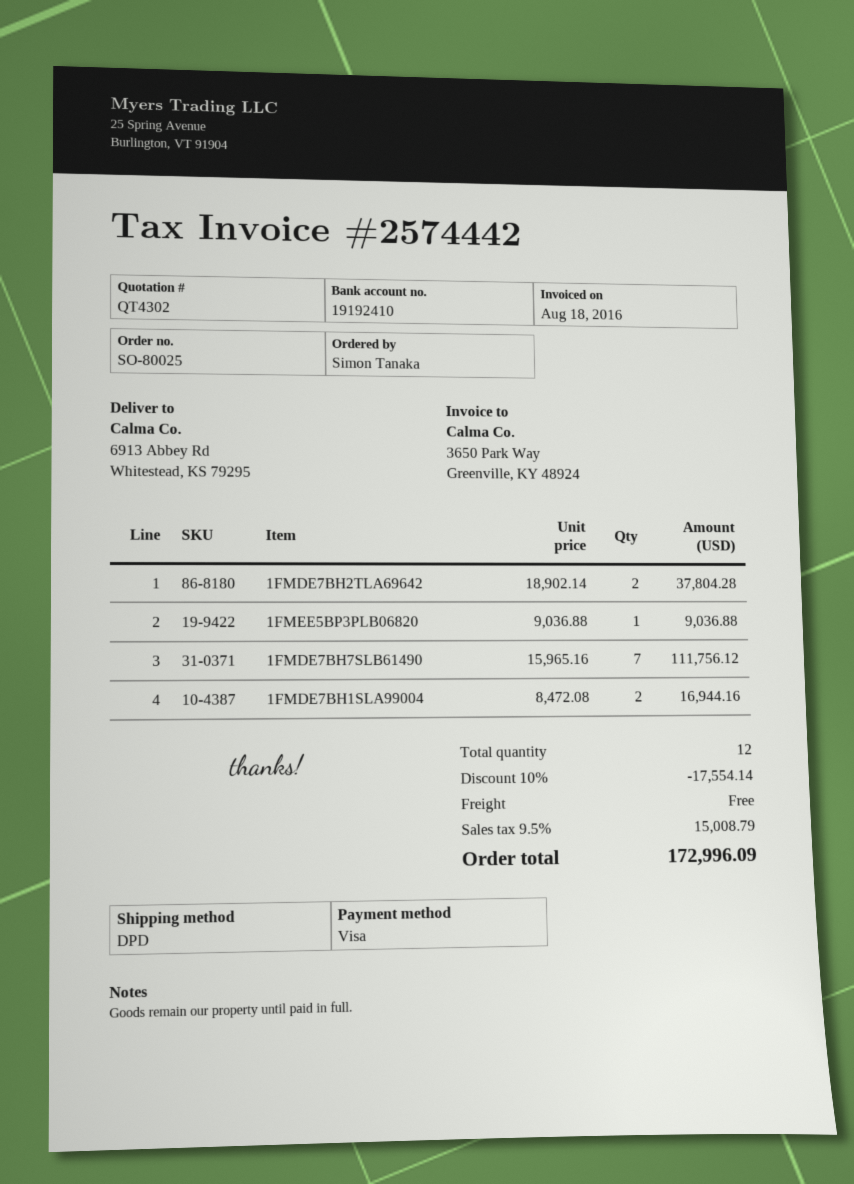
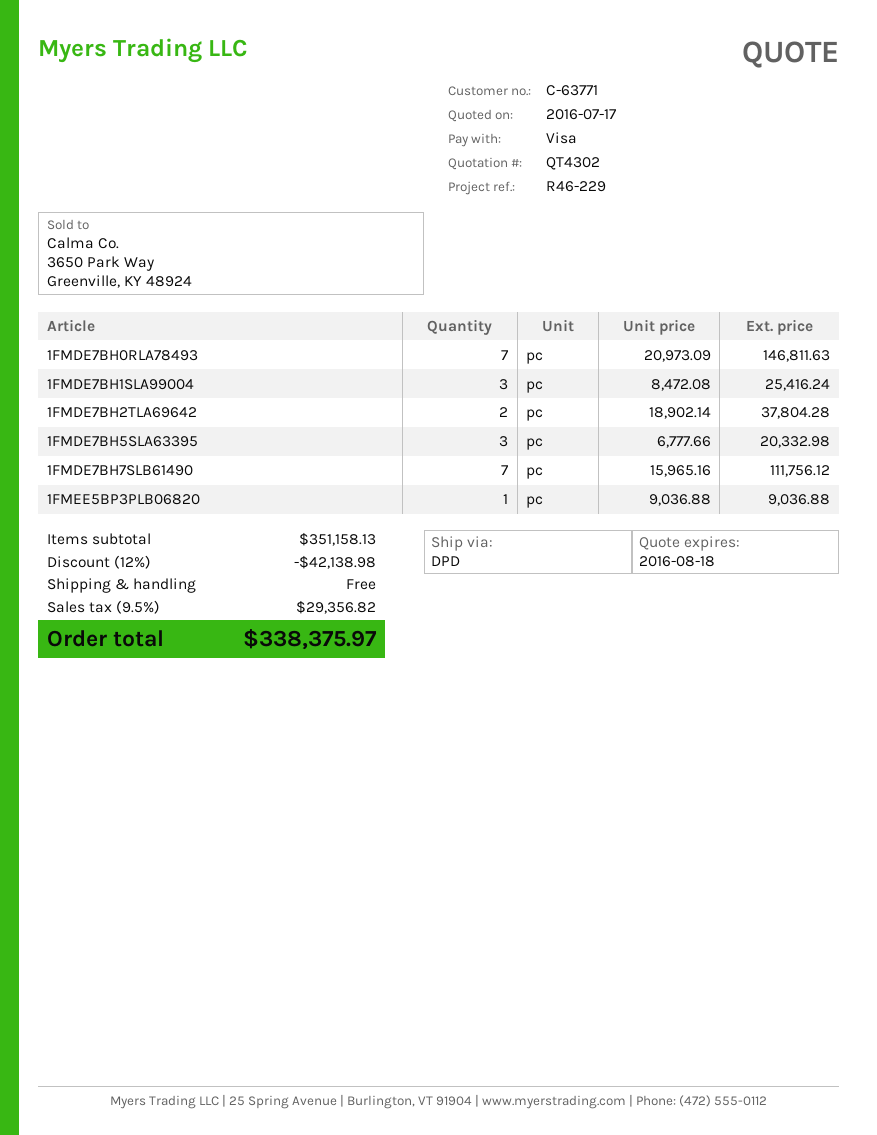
1FMDE7BH1SLA99004: 2 x 8472.08 = 16944.16 -> 3 x 8472.08 = 25416.24
1FMDE7BH0RLA78493: none -> 7 x 20973.09 = 146811.63
1FMDE7BH5SLA63395: none -> 3 x 6777.66 = 20332.98
discount: 10% = 17554.14 -> 12% = 42138.98
tax: 9.5% = 15008.79 -> 9.5% = 29356.82
total: 172996.09 -> 338375.97

